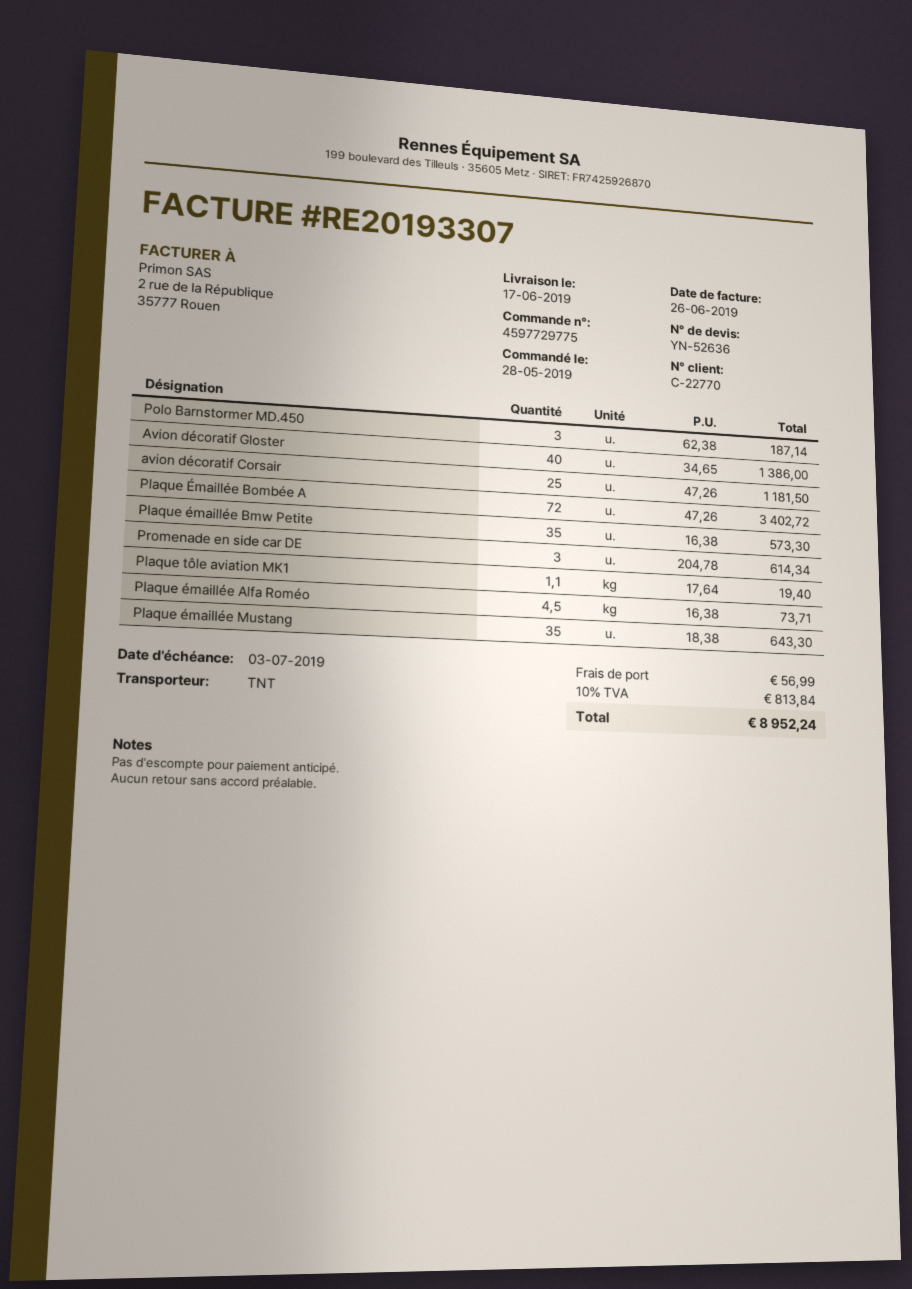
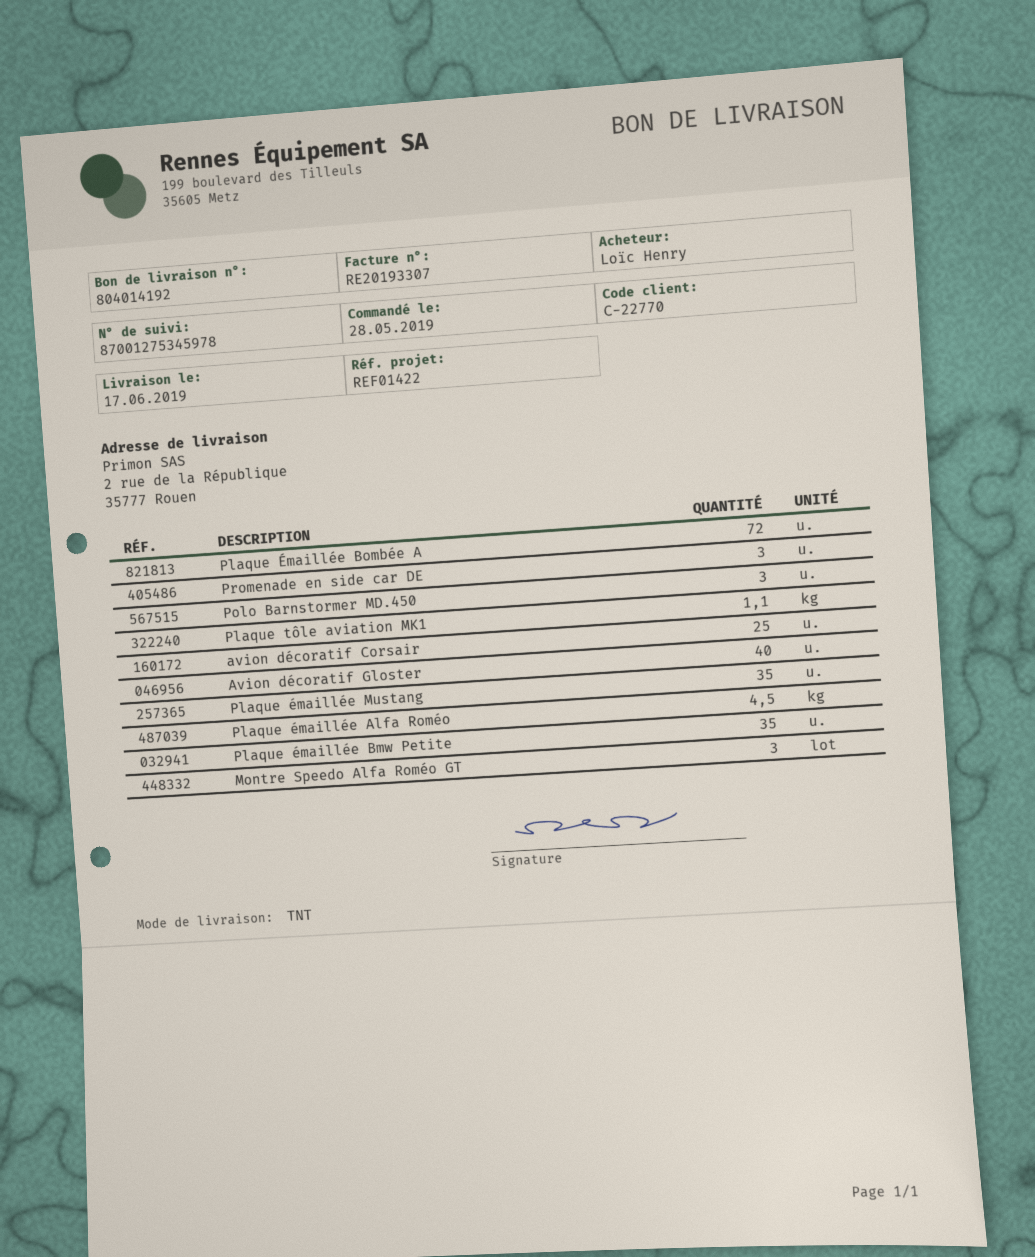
Montre Speedo Alfa Roméo GT: none -> 3

